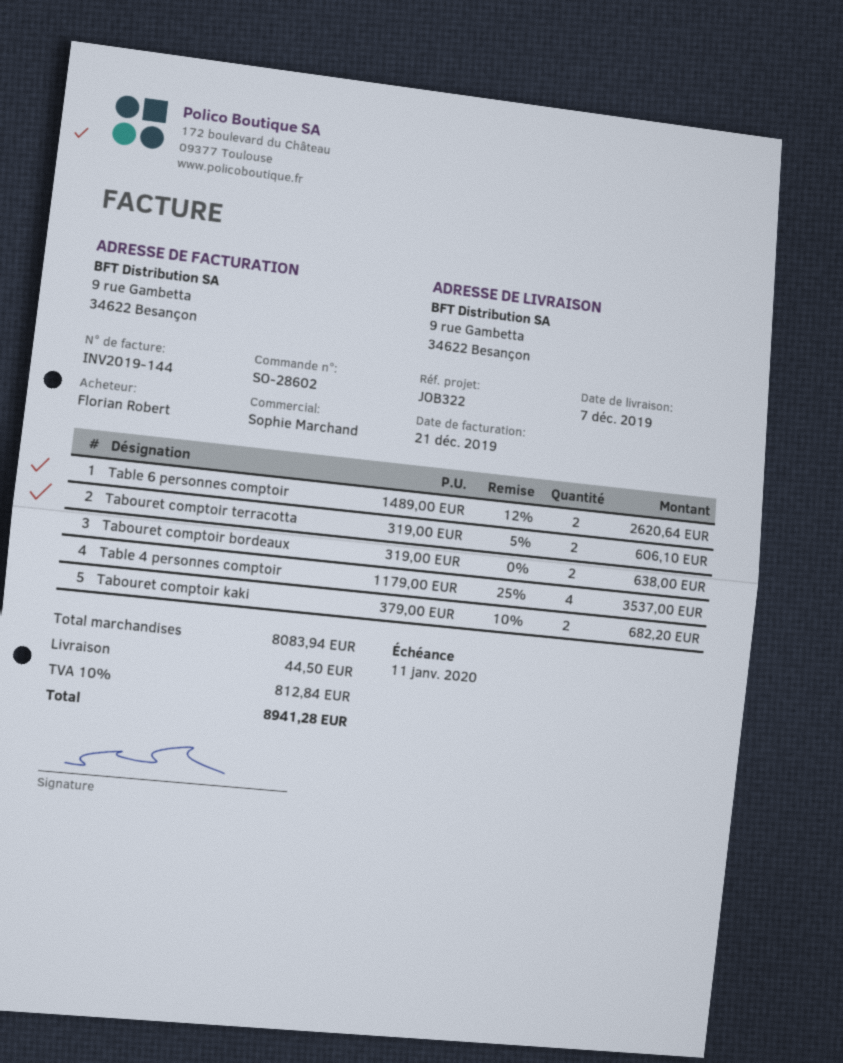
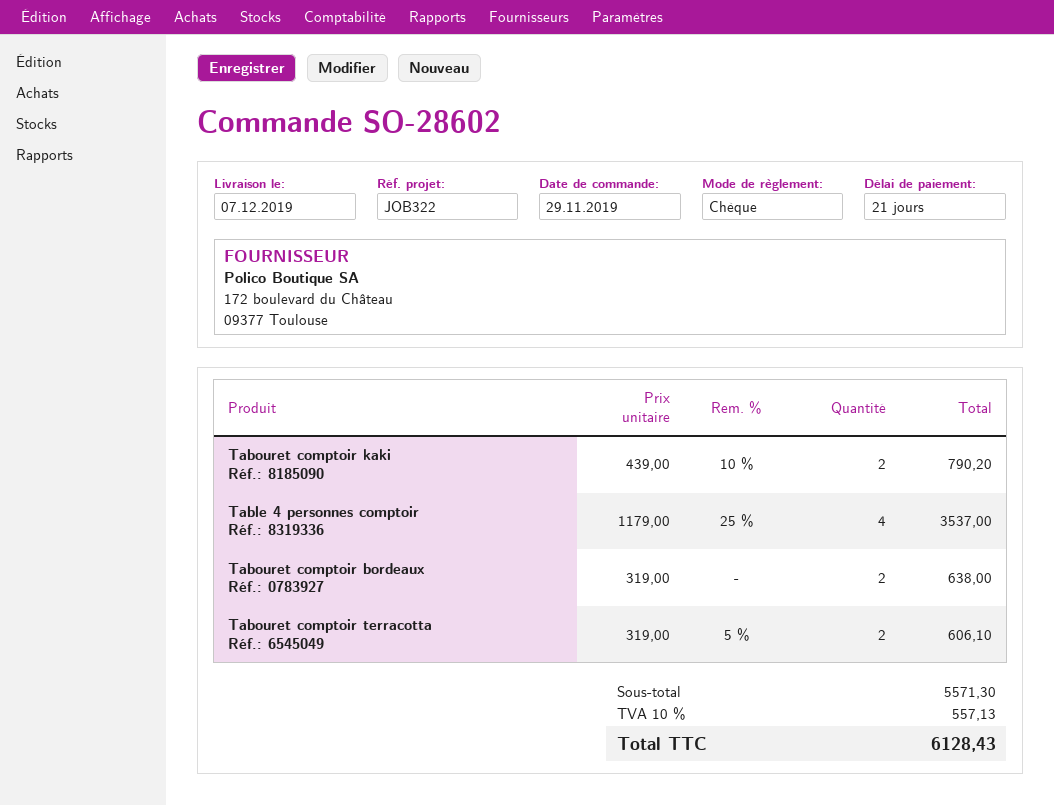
Table 6 personnes comptoir: 2 x 1489.00 - 12% = 2620.64 -> none
Tabouret comptoir kaki: 2 x 379.00 - 10% = 682.20 -> 2 x 439.00 - 10% = 790.20
subtotal: 8083.94 -> 5571.30
shipping: 44.50 -> none
tax: 10% = 812.84 -> 10% = 557.13
total: 8941.28 -> 6128.43

